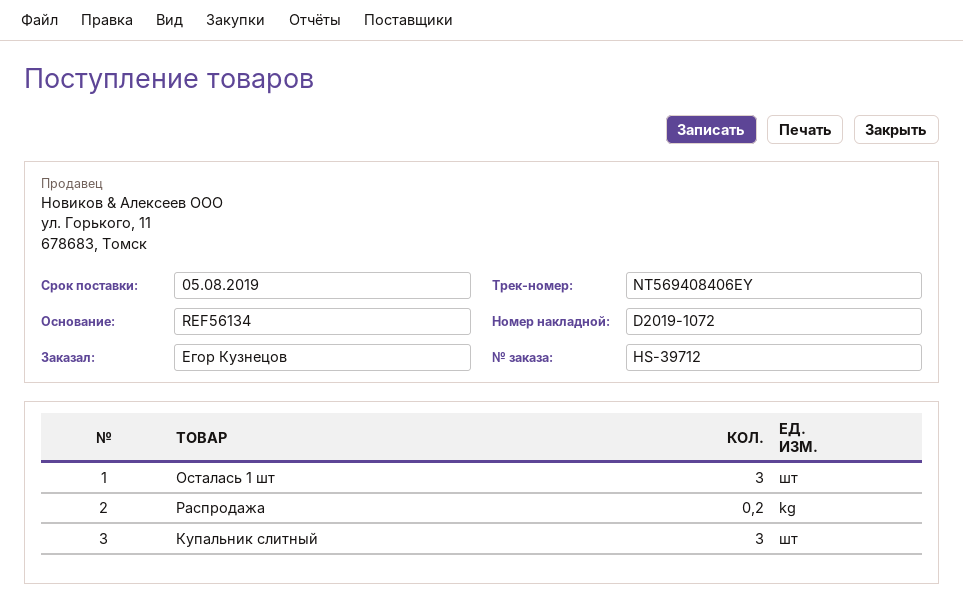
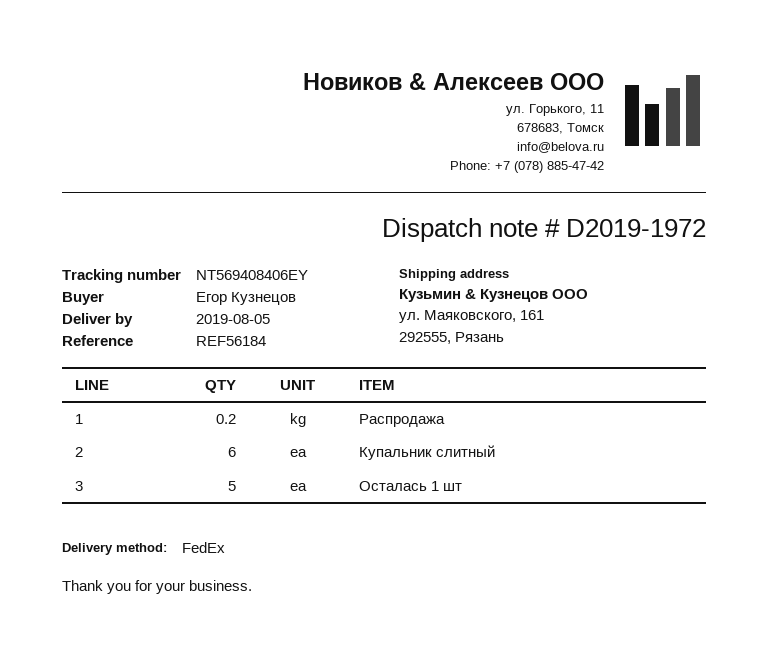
delivery note number: D2019-1072 -> D2019-1972
reference: REF56134 -> REF56184
Осталась 1 шт: 3 -> 5
Купальник слитный: 3 -> 6

